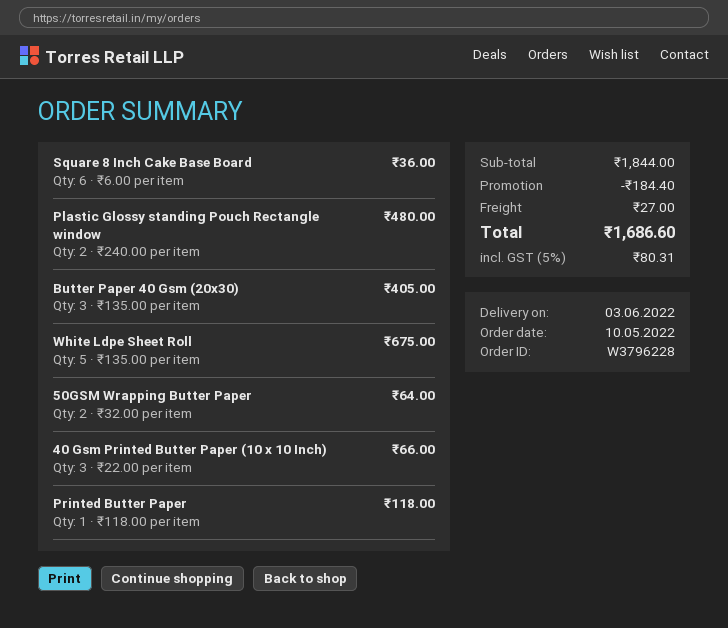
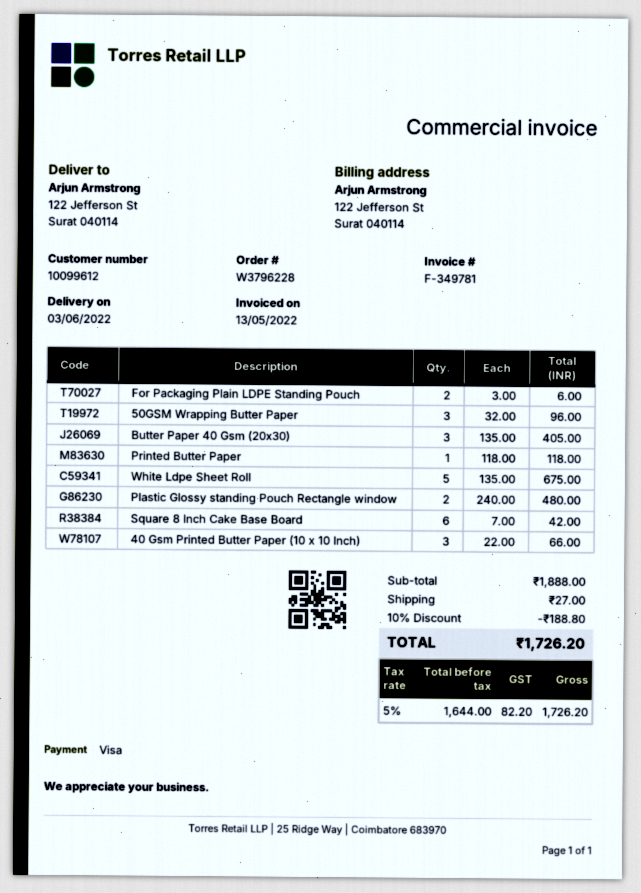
Square 8 Inch Cake Base Board: 6 x 6.00 = 36.00 -> 6 x 7.00 = 42.00
50GSM Wrapping Butter Paper: 2 x 32.00 = 64.00 -> 3 x 32.00 = 96.00
For Packaging Plain LDPE Standing Pouch: none -> 2 x 3.00 = 6.00
subtotal: 1844.00 -> 1888.00
discount: 184.40 -> 188.80
tax: 5% = 80.31 -> 5% = 82.20
total: 1686.60 -> 1726.20

